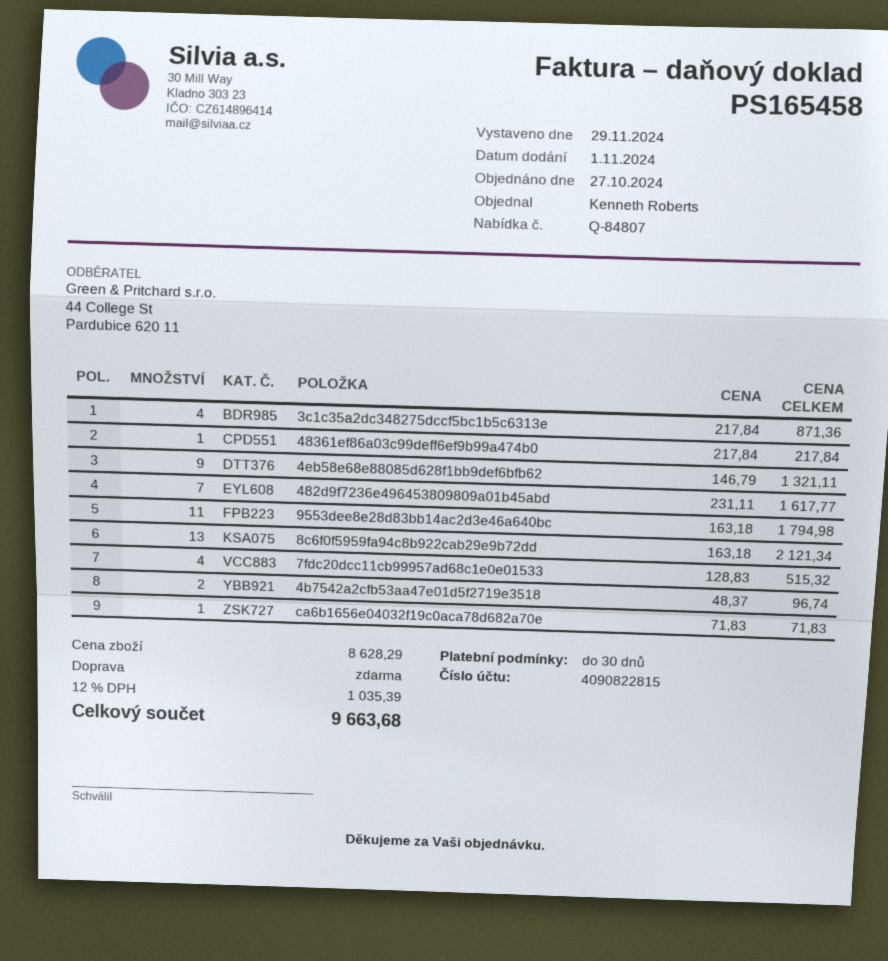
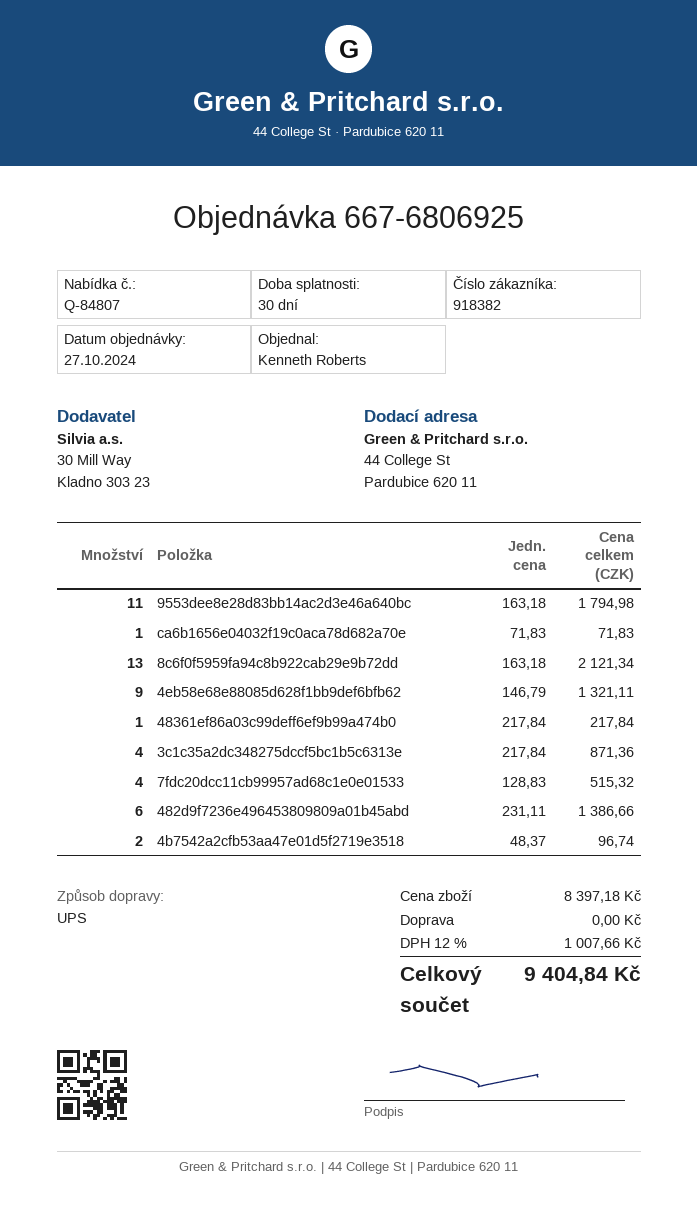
482d9f7236e496453809809a01b45abd: 7 x 231.11 = 1617.77 -> 6 x 231.11 = 1386.66
subtotal: 8628.29 -> 8397.18
tax: 12% = 1035.39 -> 12% = 1007.66
total: 9663.68 -> 9404.84

